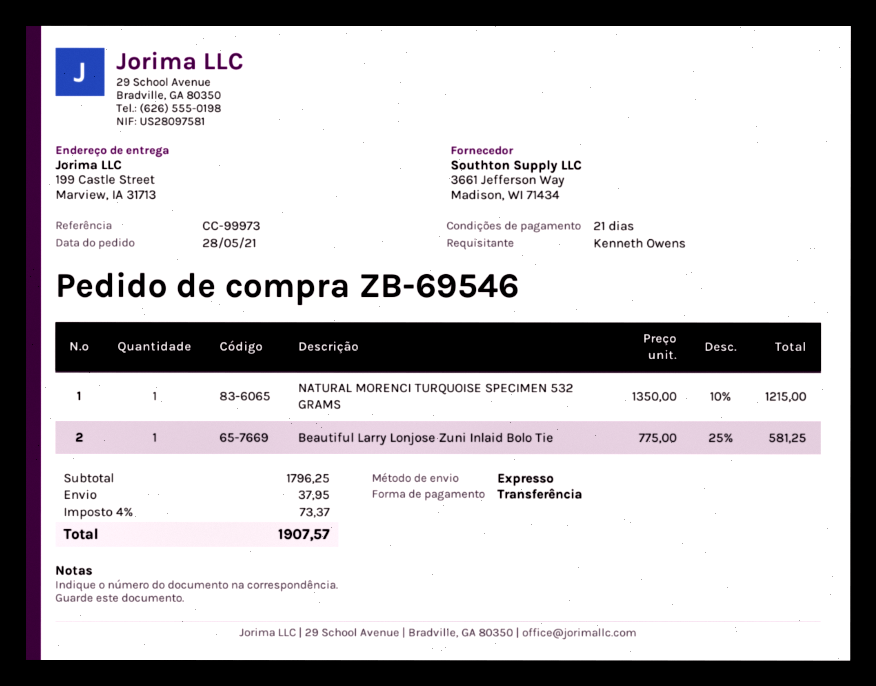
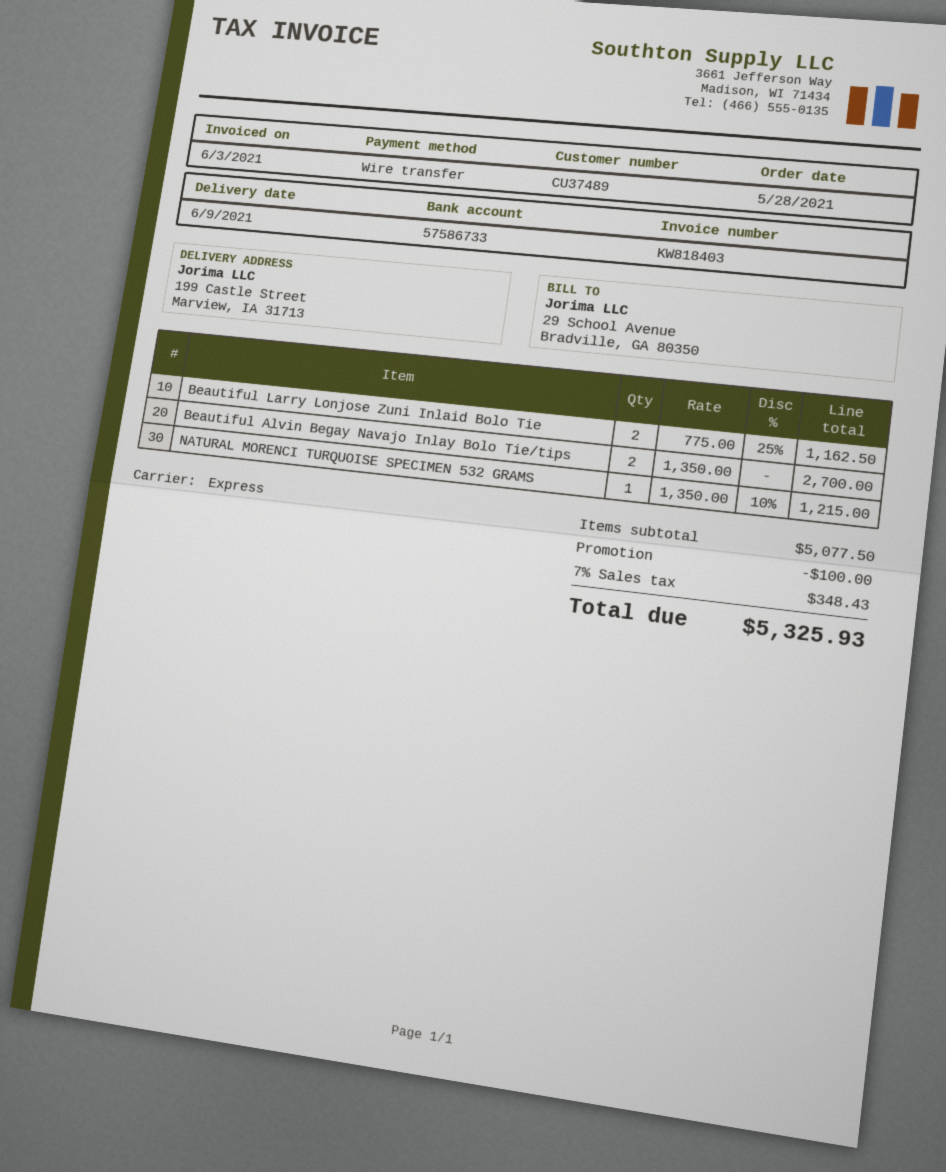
Beautiful Larry Lonjose Zuni Inlaid Bolo Tie: 1 x 775.00 - 25% = 581.25 -> 2 x 775.00 - 25% = 1162.50
Beautiful Alvin Begay Navajo Inlay Bolo Tie/tips: none -> 2 x 1350.00 = 2700.00
subtotal: 1796.25 -> 5077.50
discount: none -> 100.00
shipping: 37.95 -> none
tax: 4% = 73.37 -> 7% = 348.43
total: 1907.57 -> 5325.93

